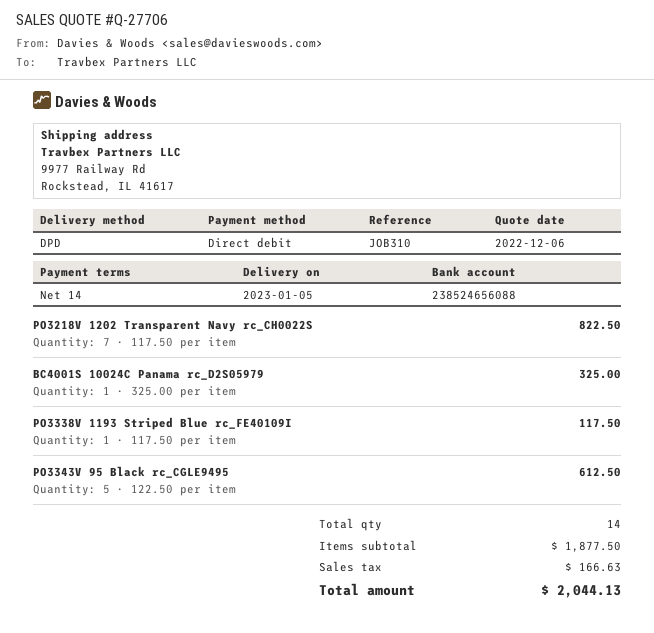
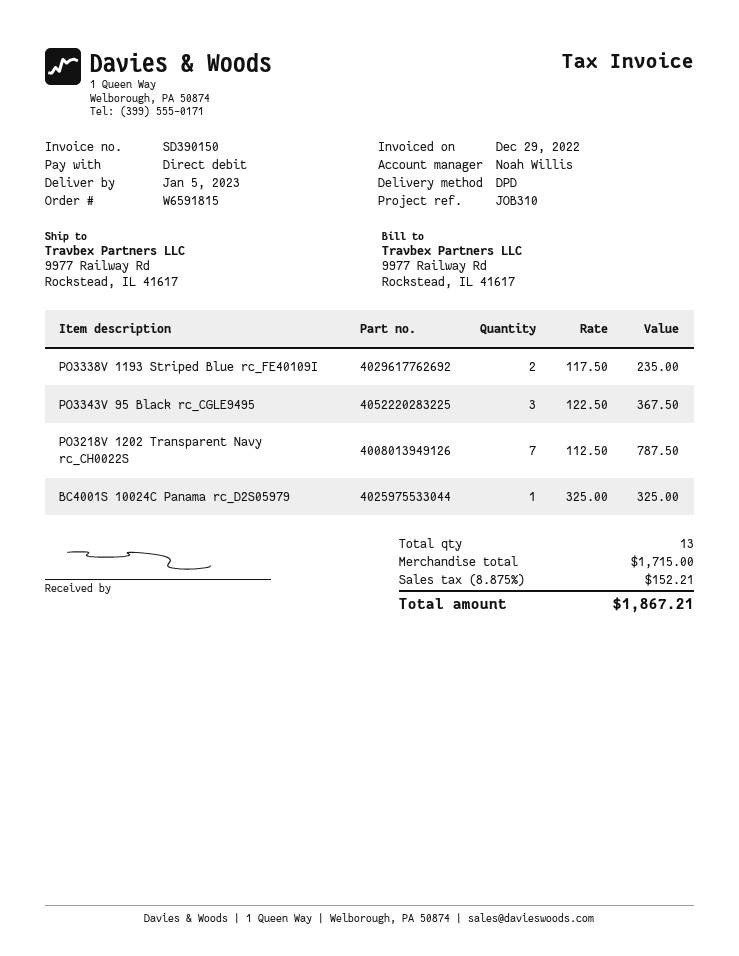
PO3218V 1202 Transparent Navy rc_CH0022S: 7 x 117.50 = 822.50 -> 7 x 112.50 = 787.50
PO3338V 1193 Striped Blue rc_FE40109I: 1 x 117.50 = 117.50 -> 2 x 117.50 = 235.00
PO3343V 95 Black rc_CGLE9495: 5 x 122.50 = 612.50 -> 3 x 122.50 = 367.50
total quantity: 14 -> 13
subtotal: 1877.50 -> 1715.00
tax: 166.63 -> 152.21
total: 2044.13 -> 1867.21

